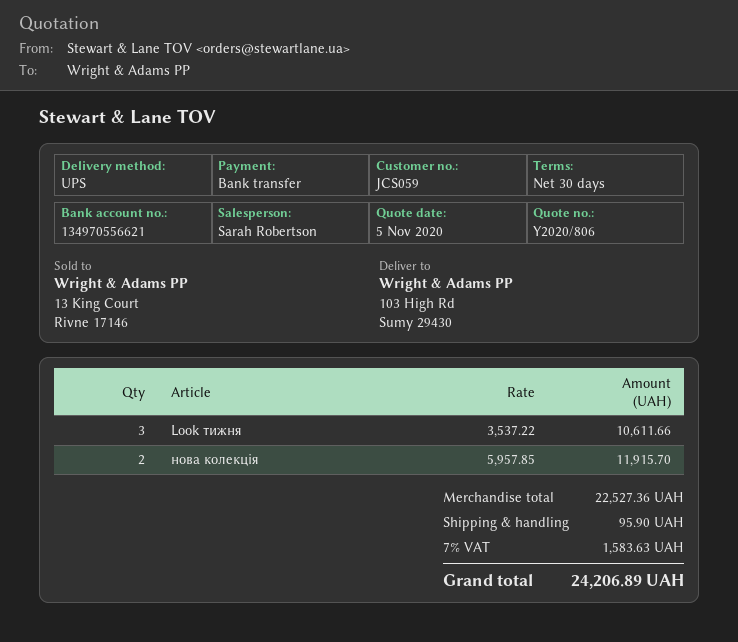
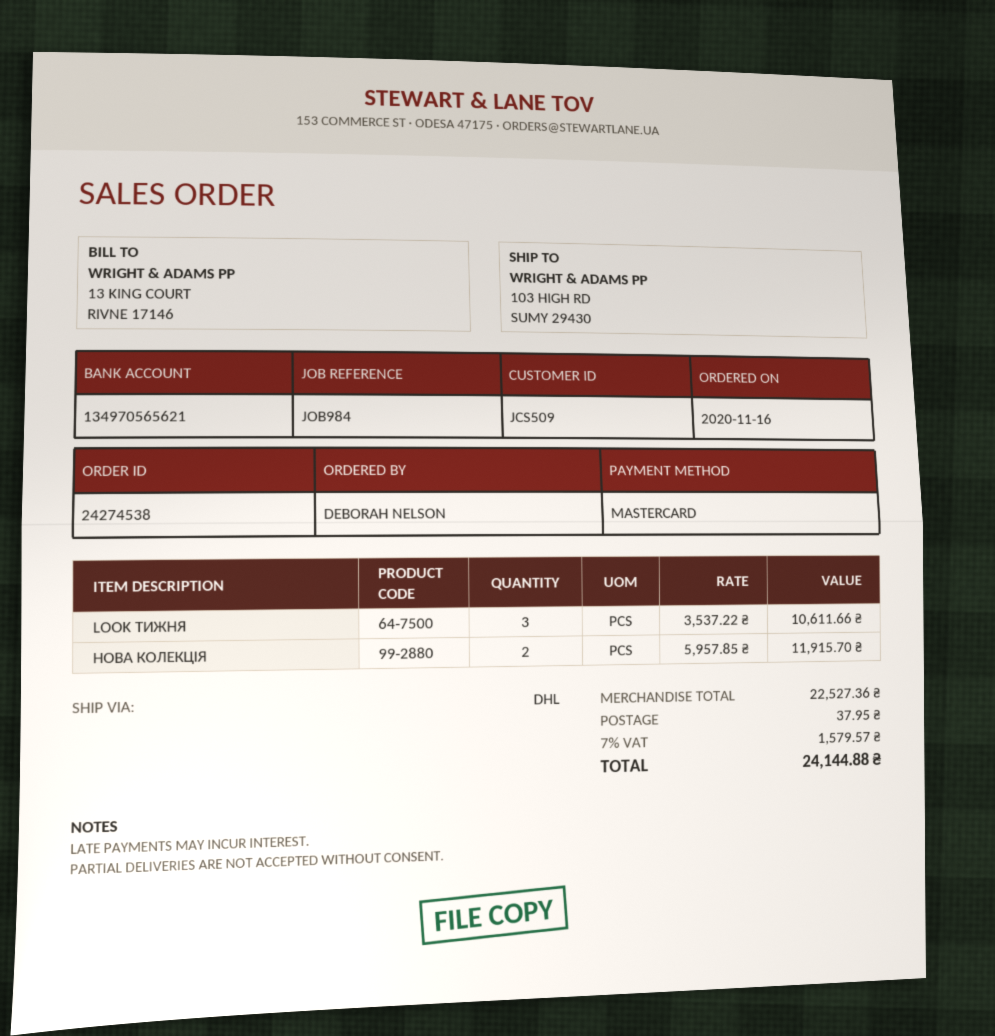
customer number: JCS059 -> JCS509
payment method: bank transfer -> Mastercard
bank account: 134970556621 -> 134970565621
shipping method: UPS -> DHL
shipping: 95.90 -> 37.95
tax: 7% = 1583.63 -> 7% = 1579.57
total: 24206.89 -> 24144.88

